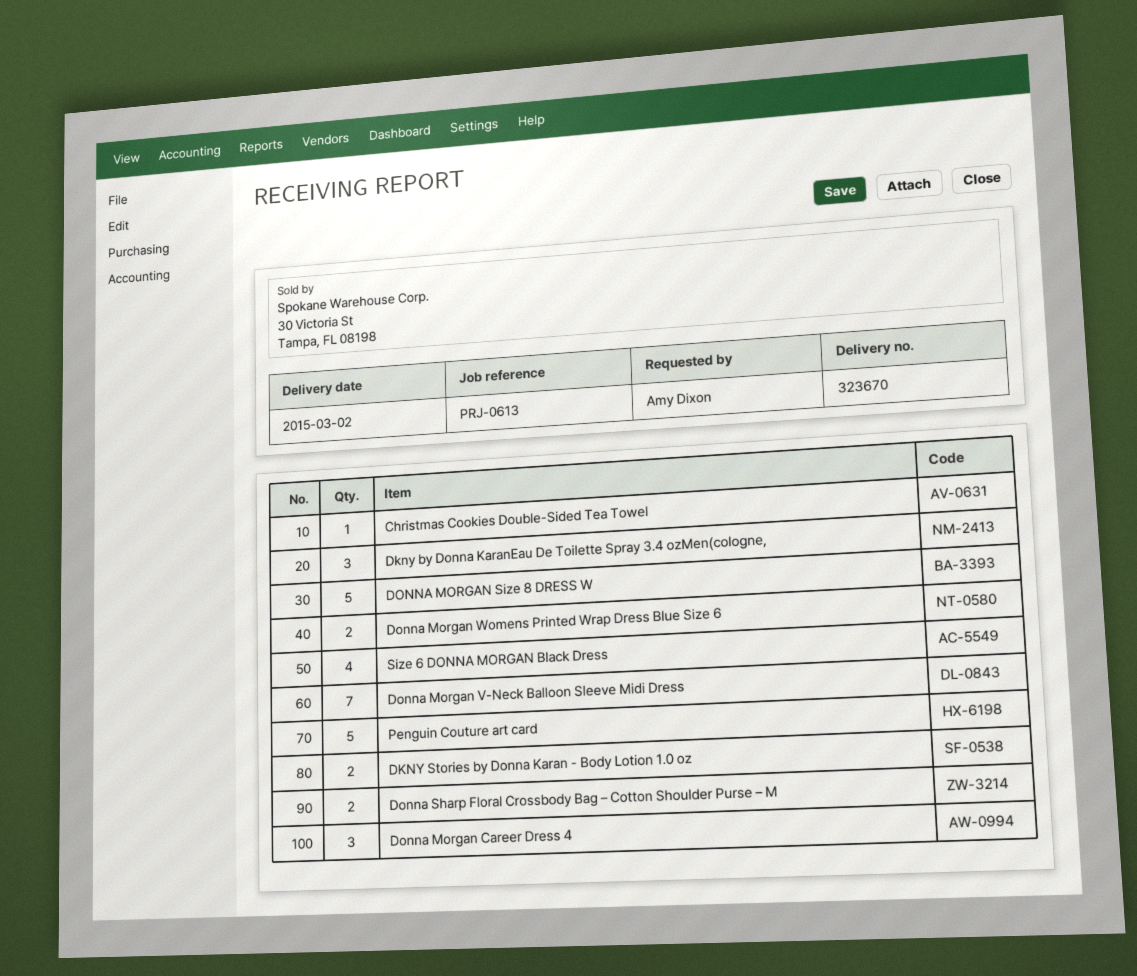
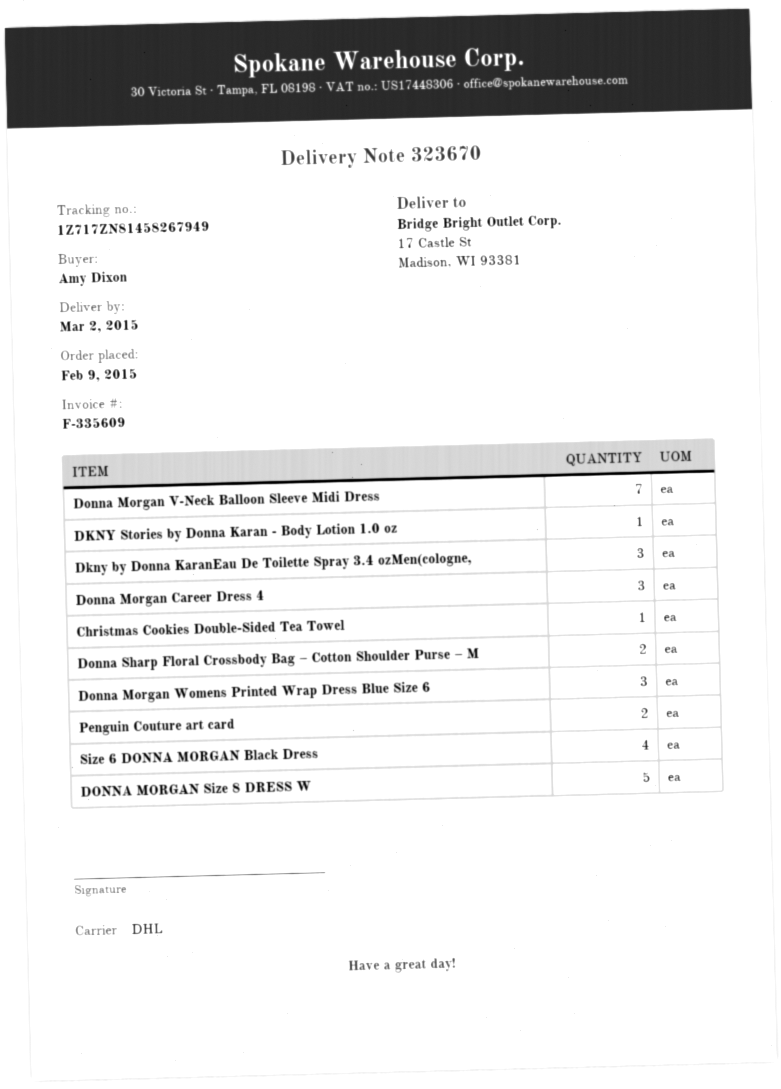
Donna Morgan Womens Printed Wrap Dress Blue Size 6: 2 -> 3
Penguin Couture art card: 5 -> 2
DKNY Stories by Donna Karan - Body Lotion 1.0 oz: 2 -> 1

